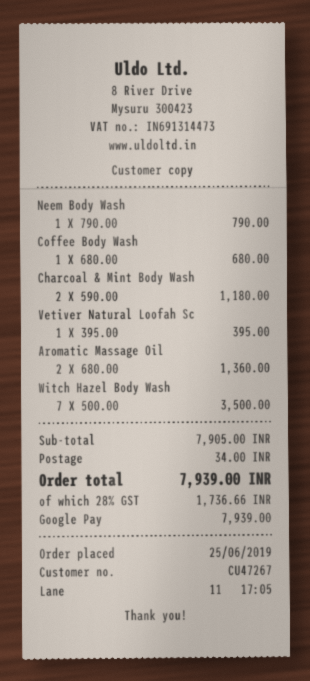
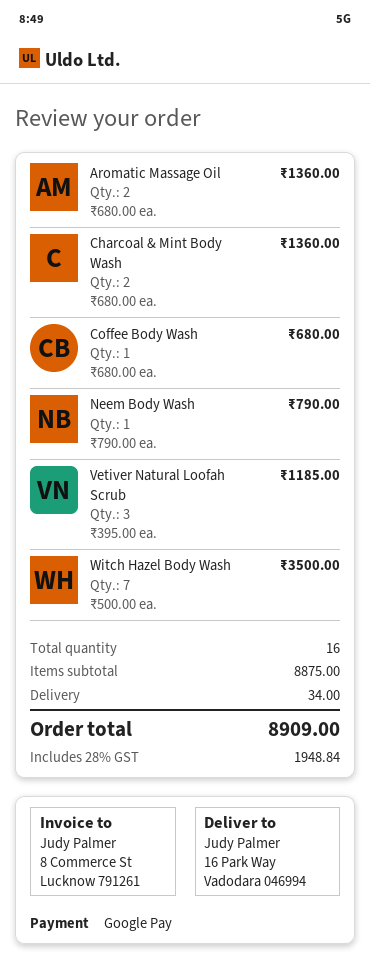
Charcoal & Mint Body Wash: 2 x 590.00 = 1180.00 -> 2 x 680.00 = 1360.00
Vetiver Natural Loofah Sc: 1 x 395.00 = 395.00 -> 3 x 395.00 = 1185.00
subtotal: 7905.00 -> 8875.00
tax: 28% = 1736.66 -> 28% = 1948.84
total: 7939.00 -> 8909.00

